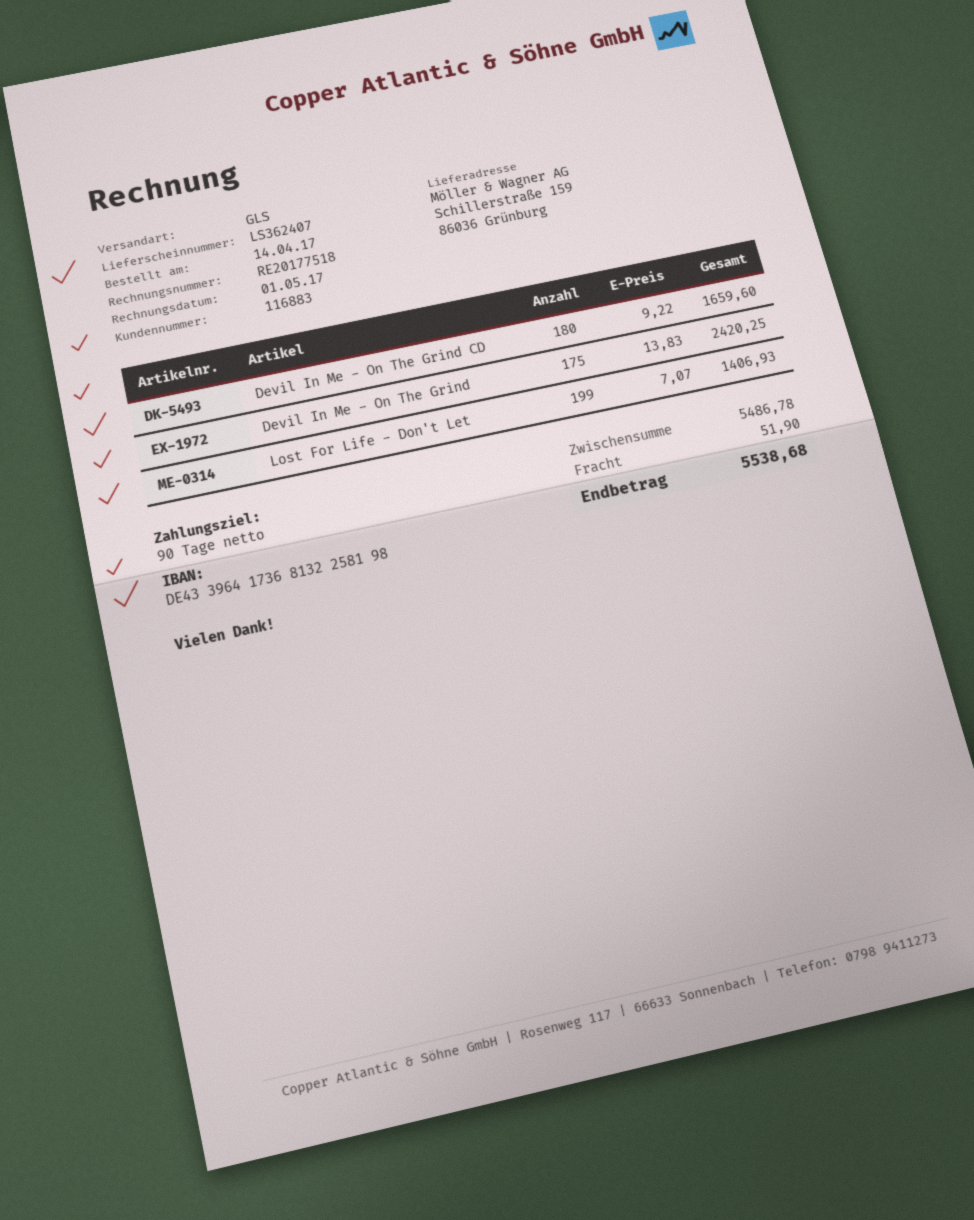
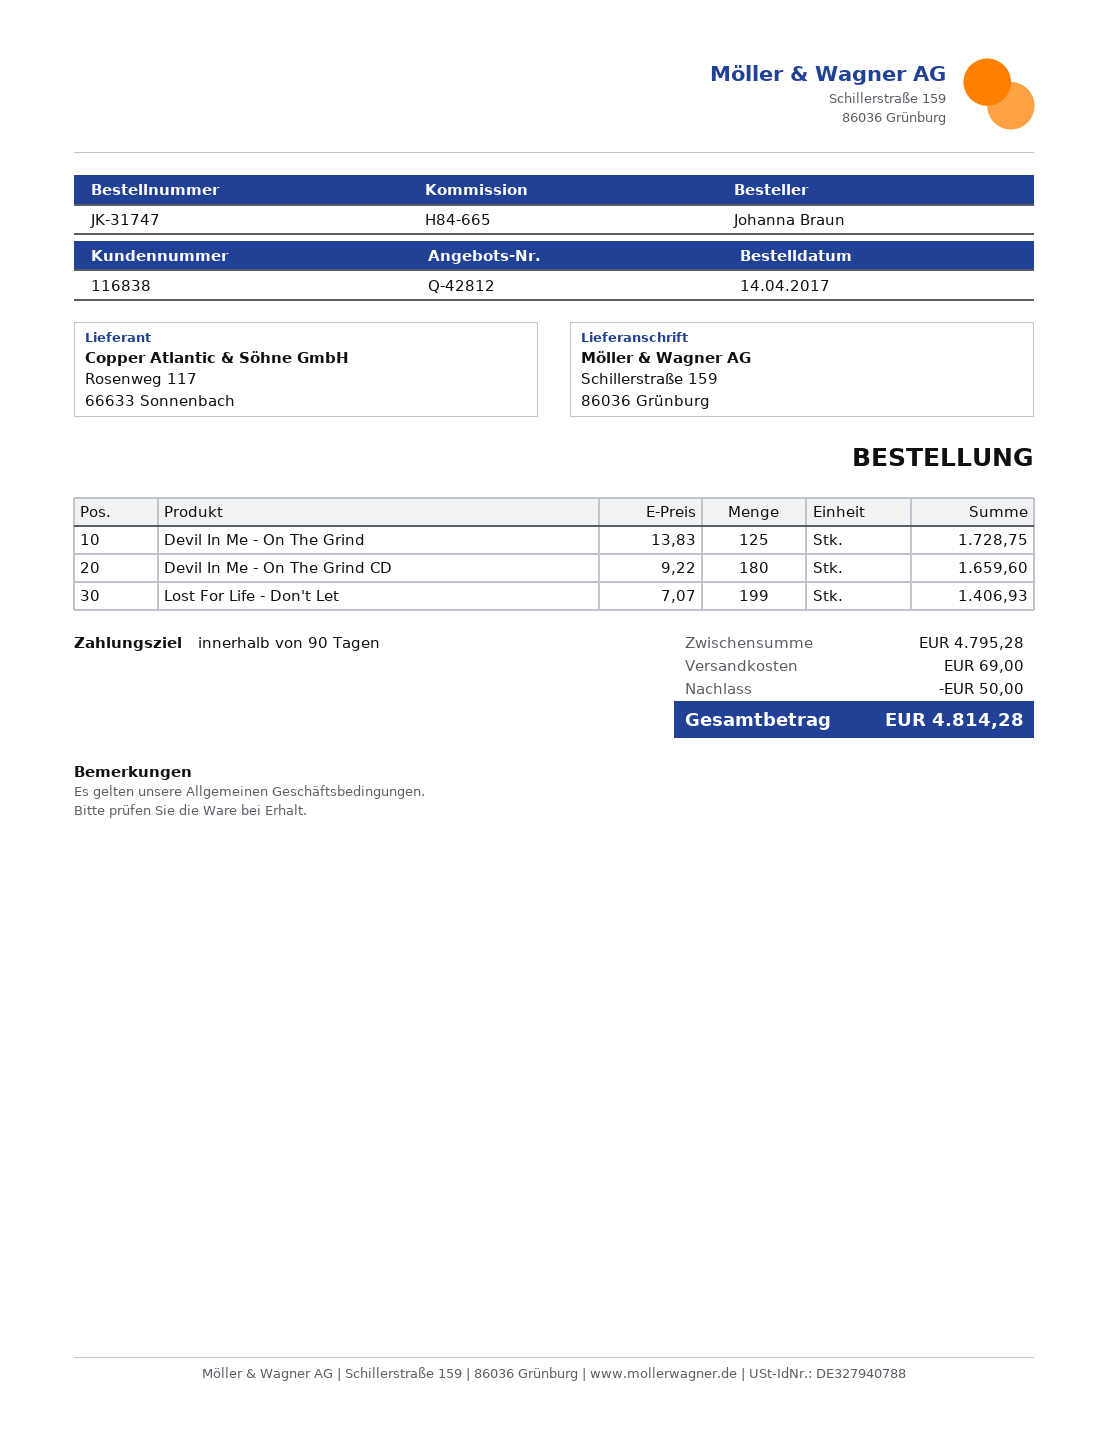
customer number: 116883 -> 116838
Devil In Me - On The Grind: 175 x 13.83 = 2420.25 -> 125 x 13.83 = 1728.75
subtotal: 5486.78 -> 4795.28
discount: none -> 50.00
shipping: 51.90 -> 69.00
total: 5538.68 -> 4814.28

